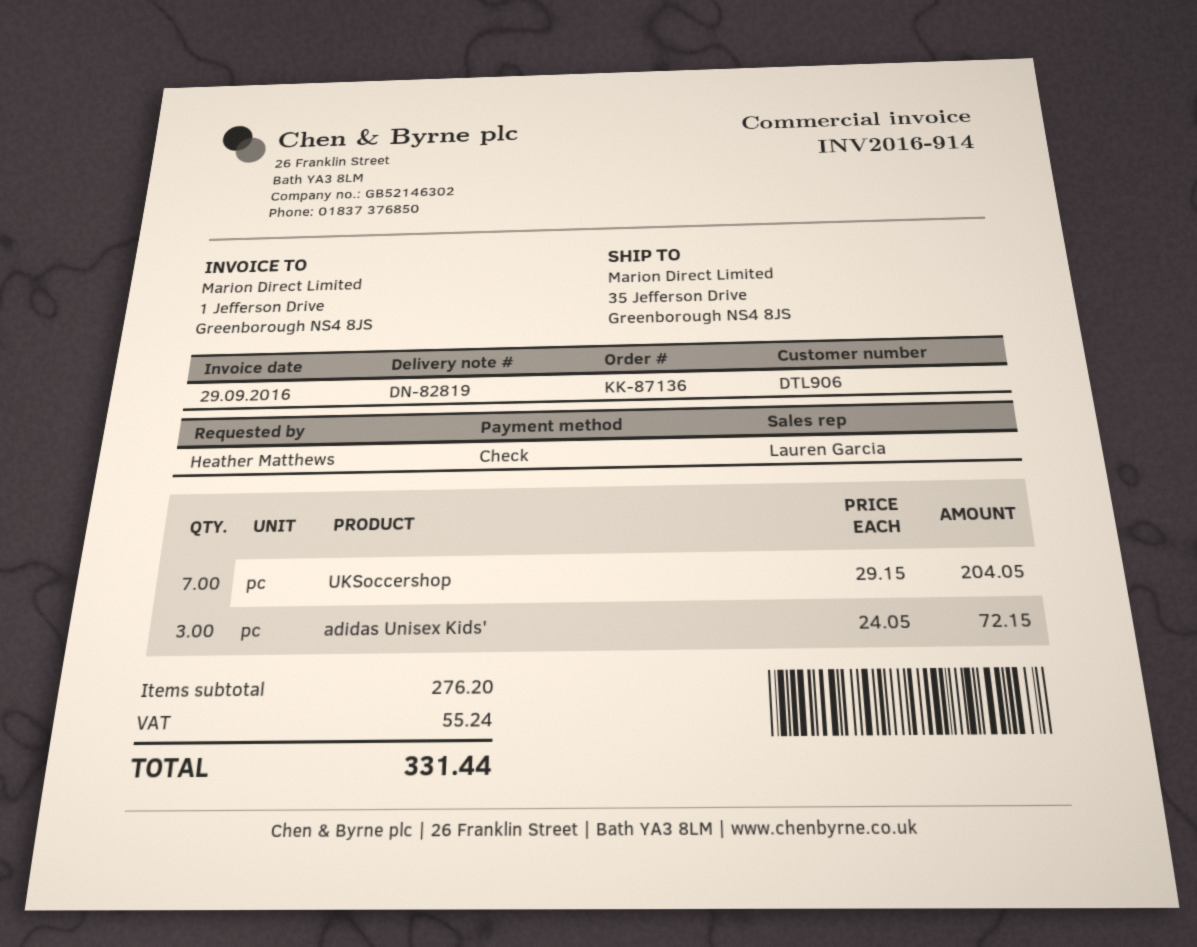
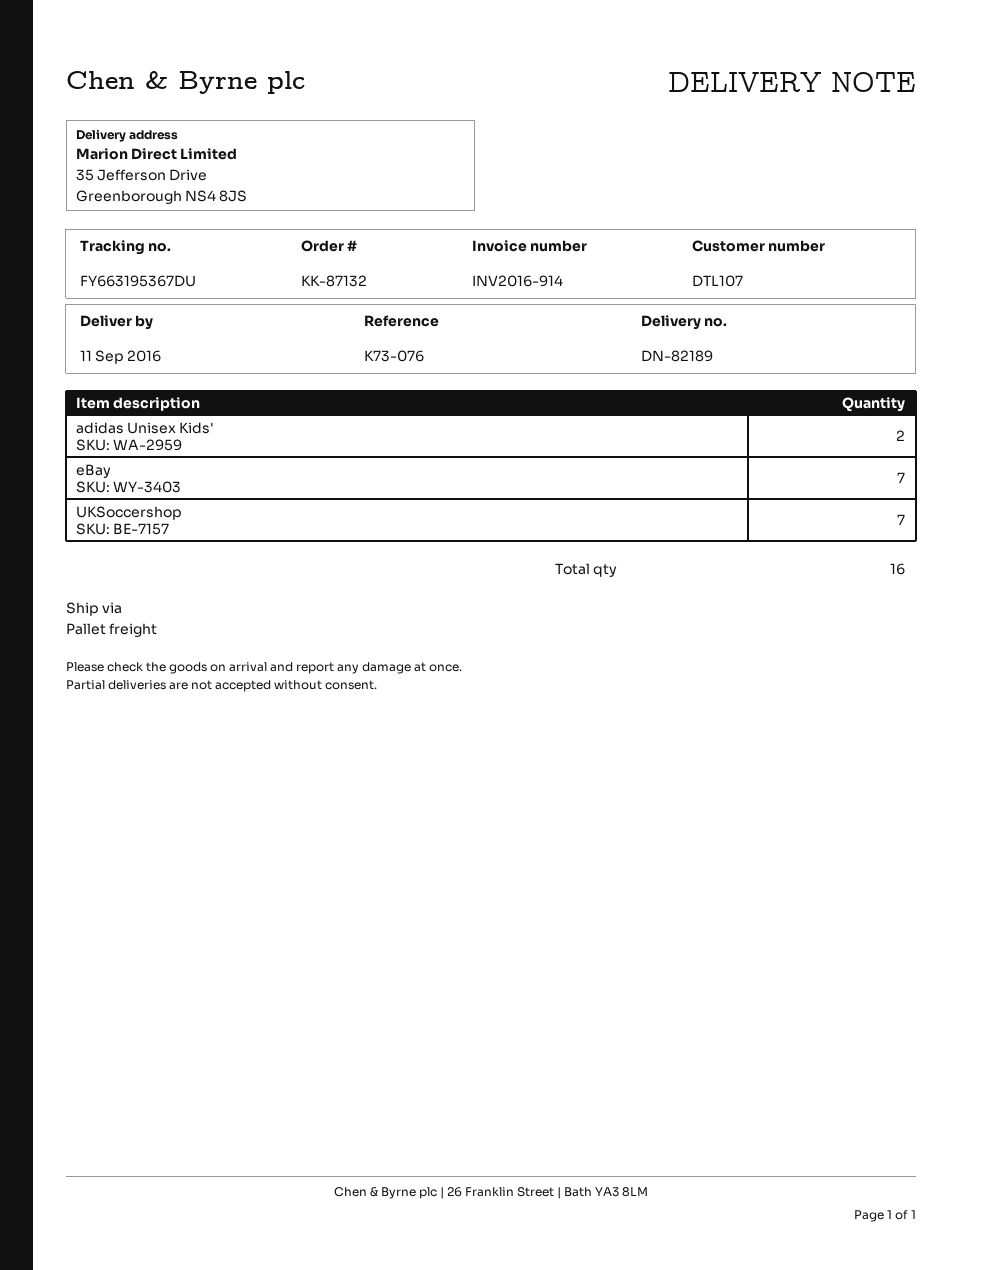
order number: KK-87136 -> KK-87132
delivery note number: DN-82819 -> DN-82189
customer number: DTL906 -> DTL107
adidas Unisex Kids': 3 -> 2
eBay: none -> 7

